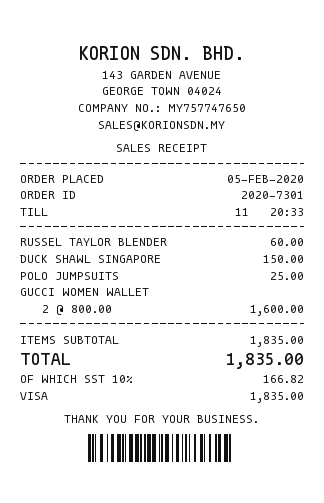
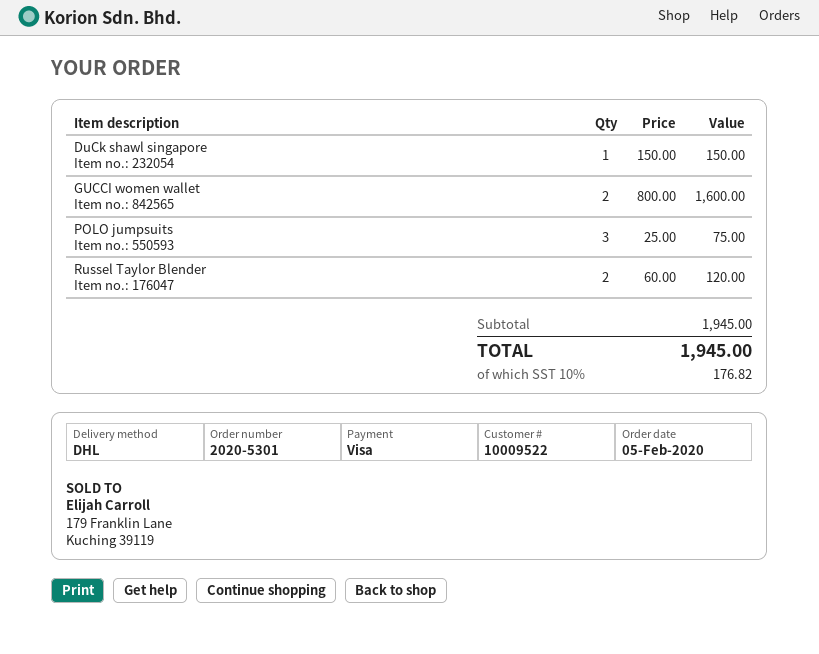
order number: 2020-7301 -> 2020-5301
RUSSEL TAYLOR BLENDER: 1 x 60.00 = 60.00 -> 2 x 60.00 = 120.00
POLO JUMPSUITS: 1 x 25.00 = 25.00 -> 3 x 25.00 = 75.00
subtotal: 1835.00 -> 1945.00
tax: 10% = 166.82 -> 10% = 176.82
total: 1835.00 -> 1945.00

